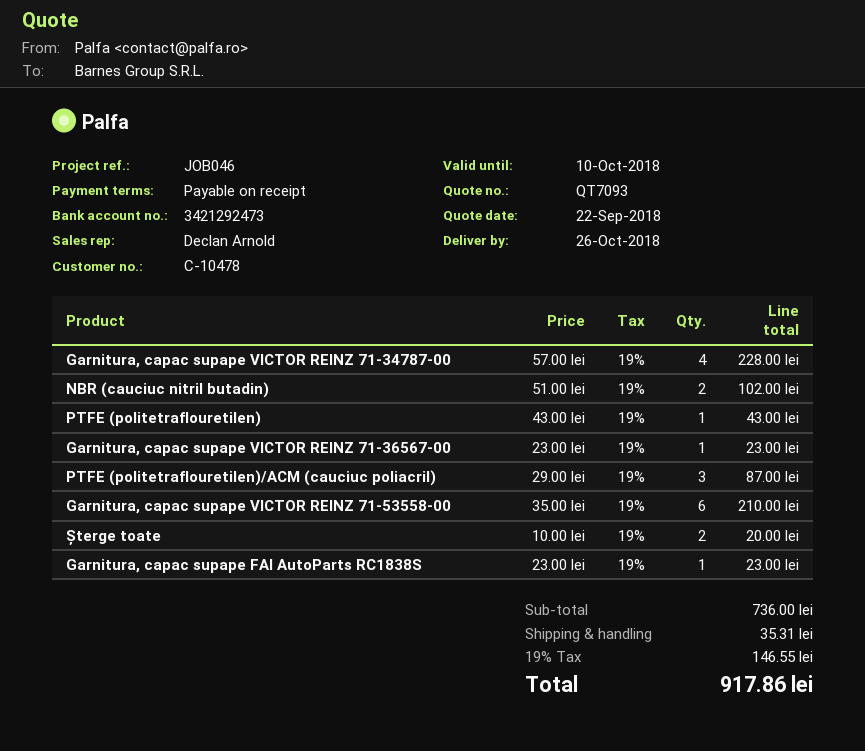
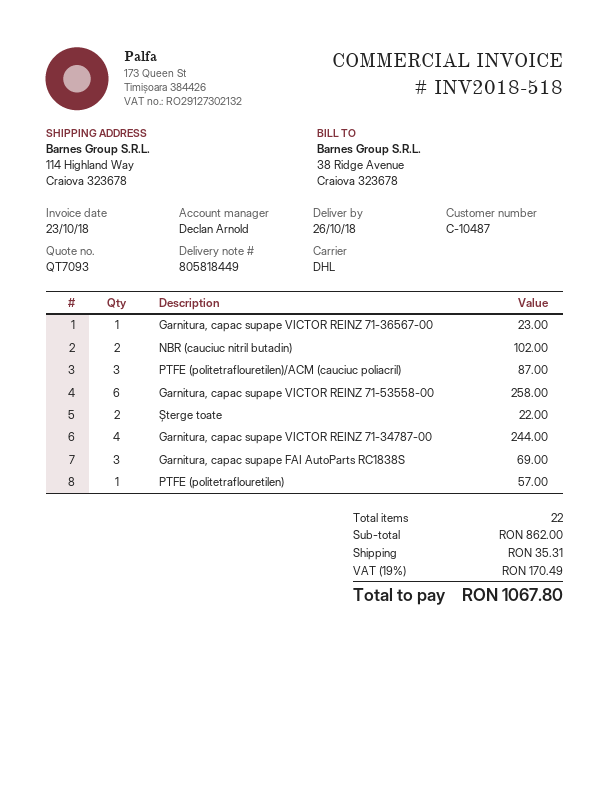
customer number: C-10478 -> C-10487
Garnitura, capac supape VICTOR REINZ 71-34787-00: 4 for 228.00 -> 4 for 244.00
PTFE (politetraflouretilen): 1 for 43.00 -> 1 for 57.00
Garnitura, capac supape VICTOR REINZ 71-53558-00: 6 for 210.00 -> 6 for 258.00
Șterge toate: 2 for 20.00 -> 2 for 22.00
Garnitura, capac supape FAI AutoParts RC1838S: 1 for 23.00 -> 3 for 69.00
subtotal: 736.00 -> 862.00
tax: 19% = 146.55 -> 19% = 170.49
total: 917.86 -> 1067.80

